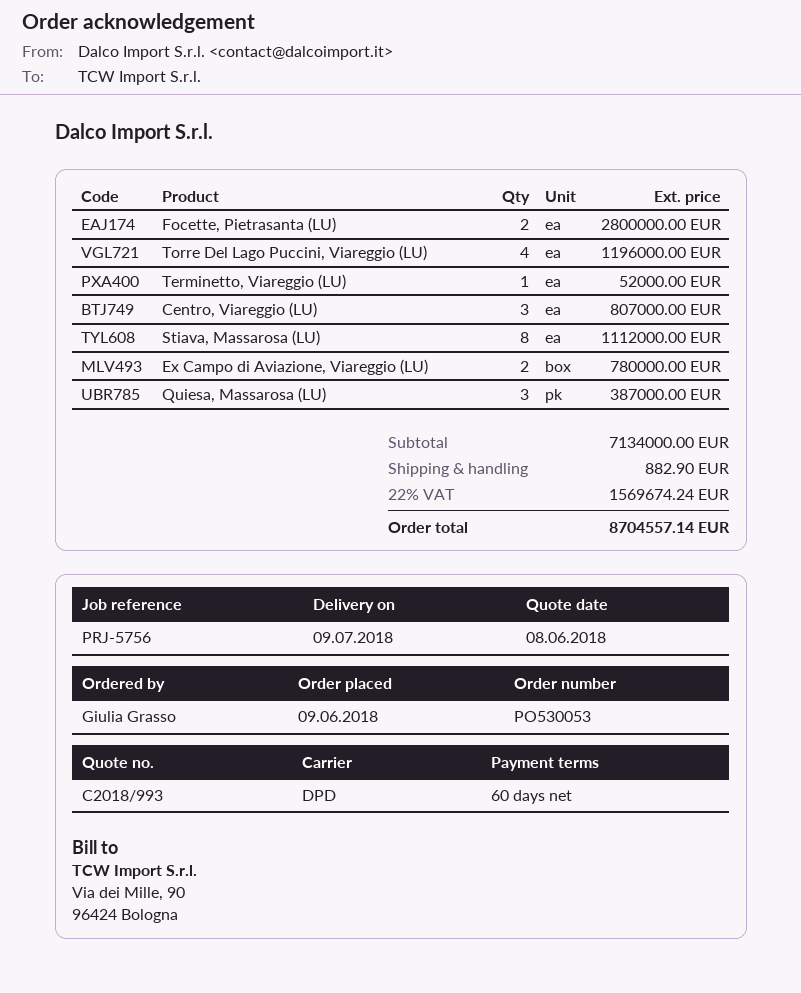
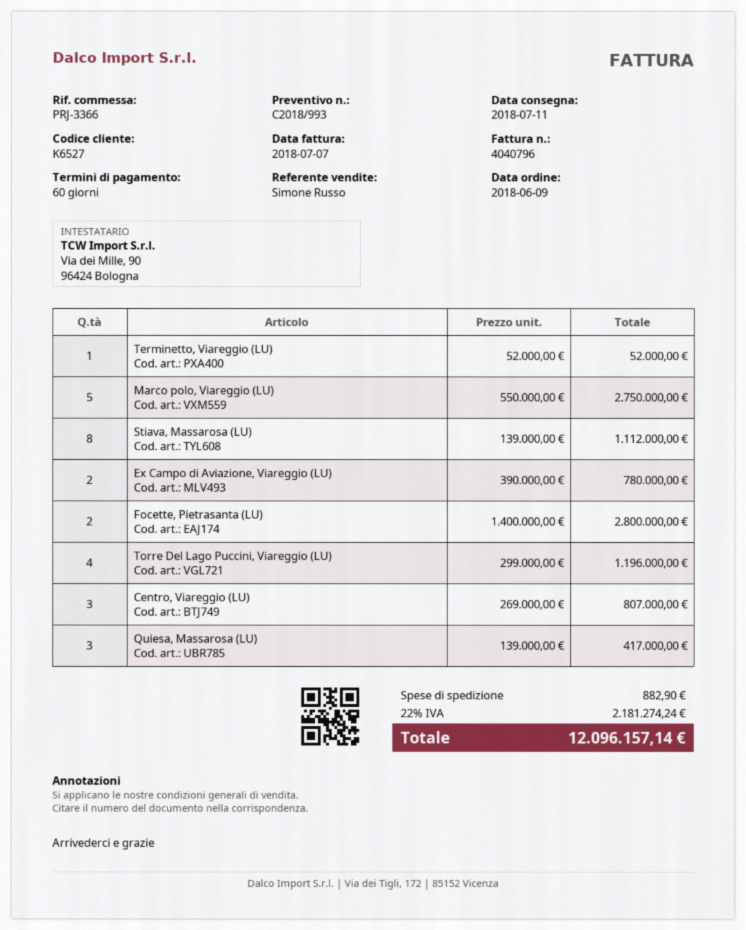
delivery date: 2018-07-09 -> 2018-07-11
reference: PRJ-5756 -> PRJ-3366
Quiesa, Massarosa (LU): 3 for 387000.00 -> 3 for 417000.00
Marco polo, Viareggio (LU): none -> 5 for 2750000.00
tax: 22% = 1569674.24 -> 22% = 2181274.24
total: 8704557.14 -> 12096157.14

